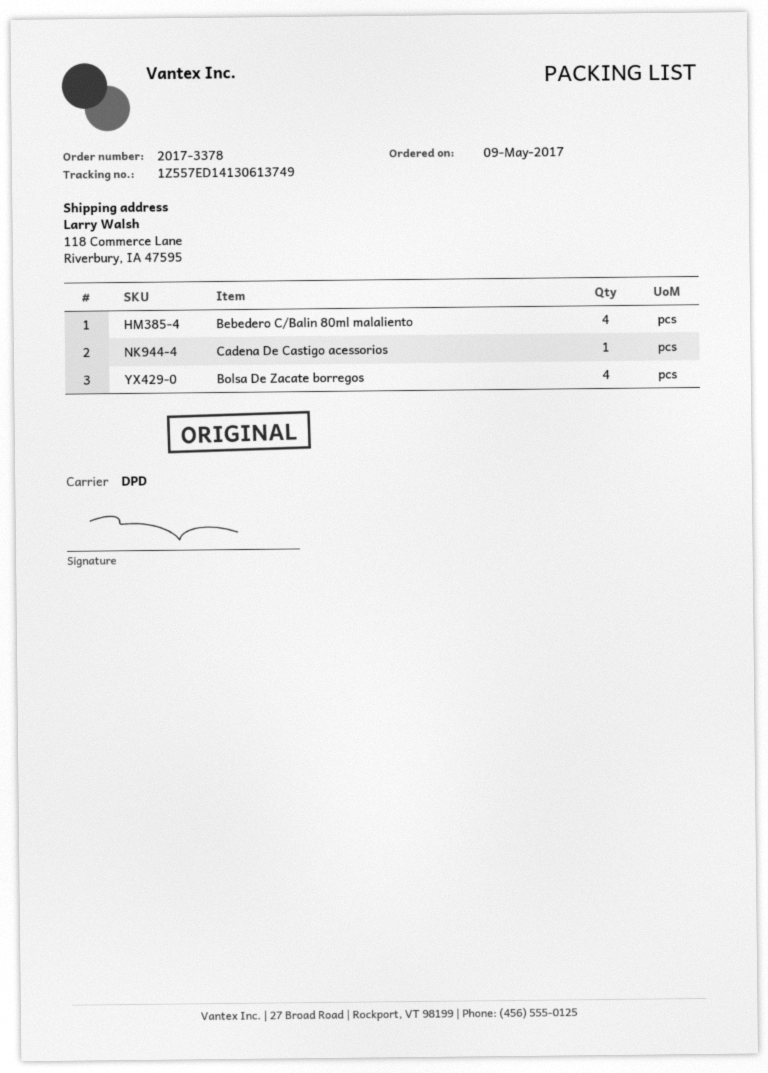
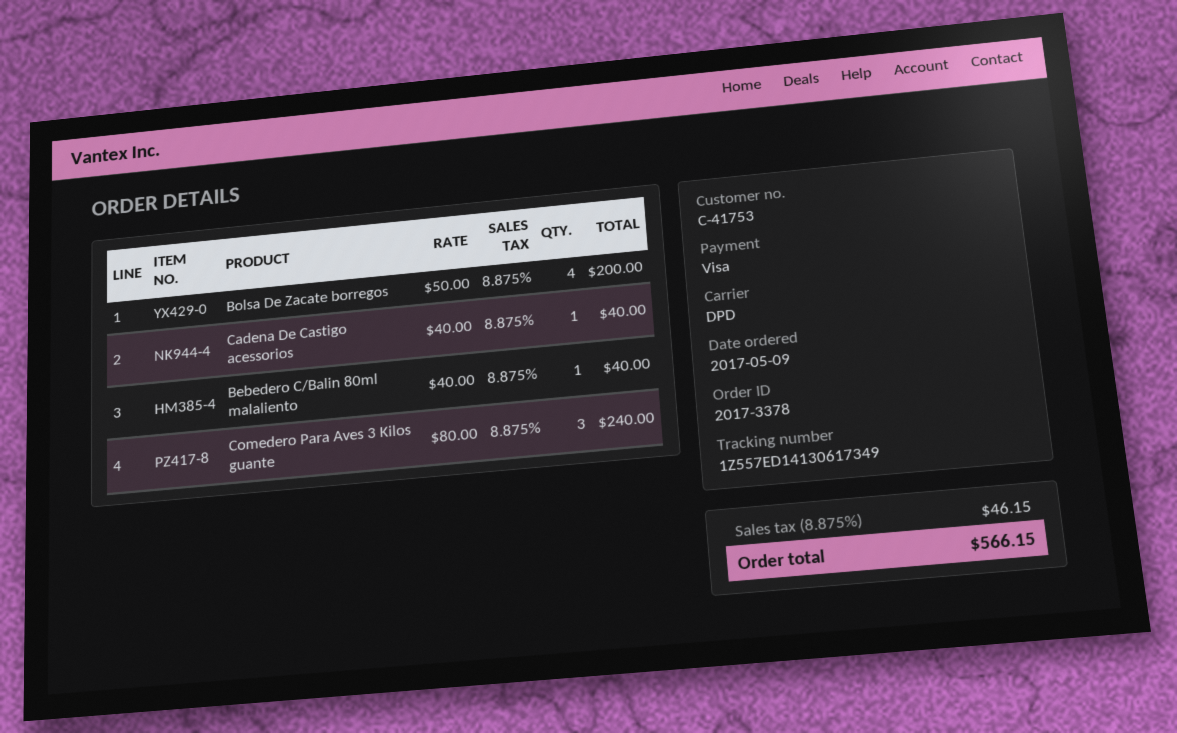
tracking number: 1Z557ED14130613749 -> 1Z557ED14130617349
Bebedero C/Balin 80ml malaliento: 4 -> 1
Comedero Para Aves 3 Kilos guante: none -> 3

